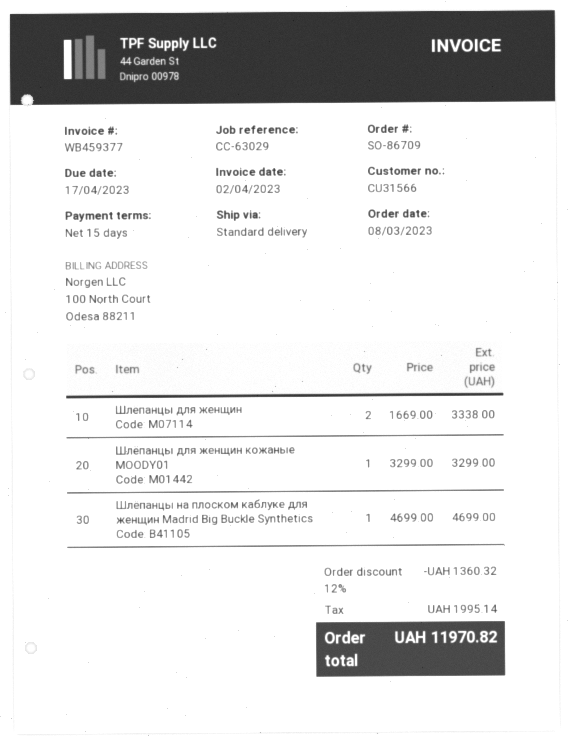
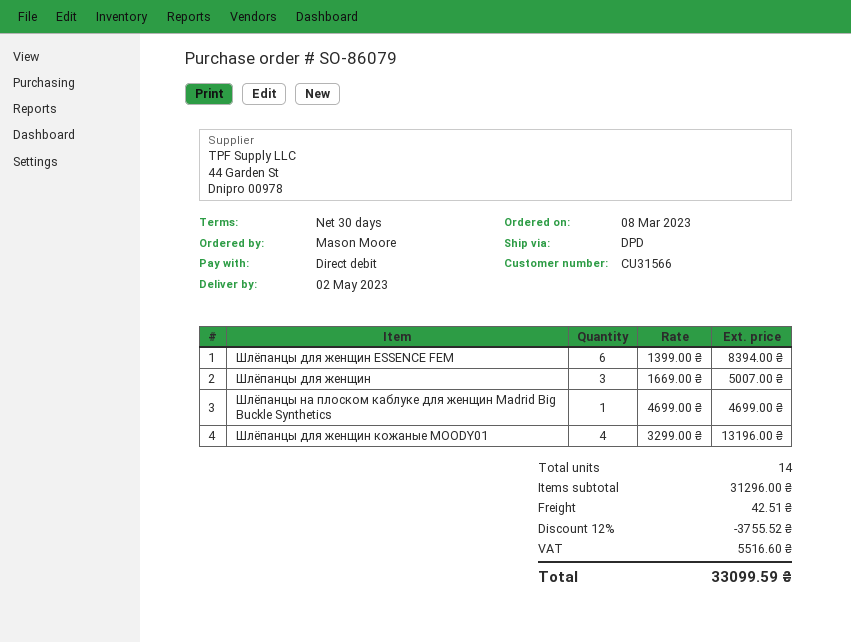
order number: SO-86709 -> SO-86079
payment terms: 15 days -> 30 days
shipping method: standard -> DPD
Шлёпанцы для женщин: 2 x 1669.00 = 3338.00 -> 3 x 1669.00 = 5007.00
Шлёпанцы для женщин кожаные MOODY01: 1 x 3299.00 = 3299.00 -> 4 x 3299.00 = 13196.00
Шлёпанцы для женщин ESSENCE FEM: none -> 6 x 1399.00 = 8394.00
discount: 12% = 1360.32 -> 12% = 3755.52
shipping: none -> 42.51
tax: 1995.14 -> 5516.60
total: 11970.82 -> 33099.59

